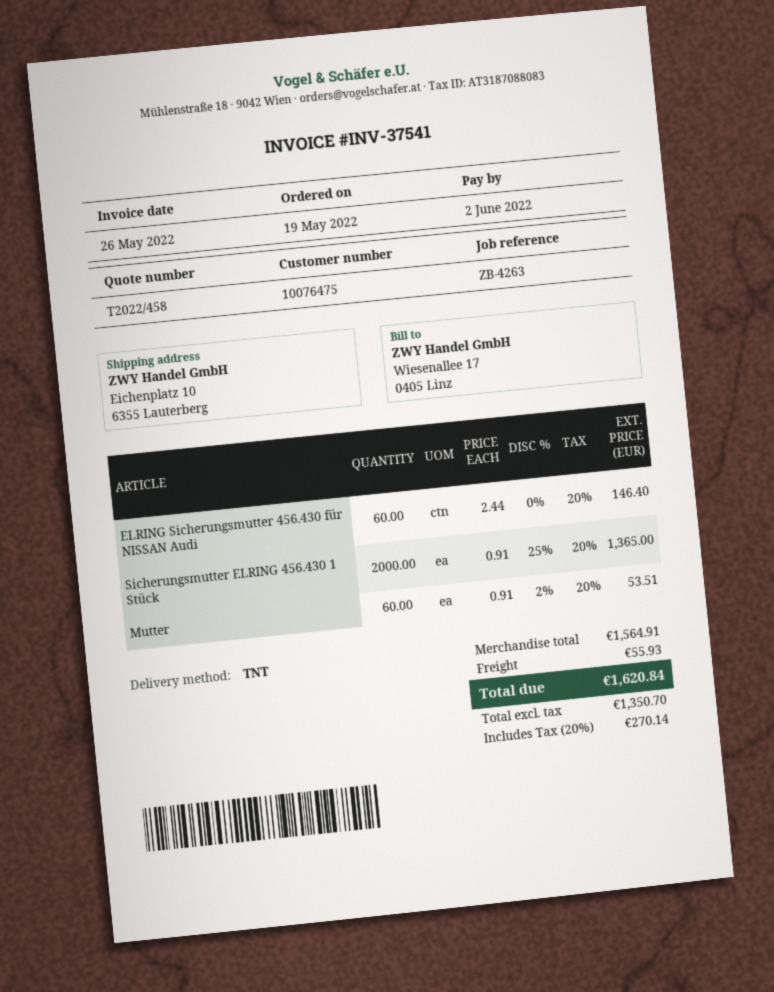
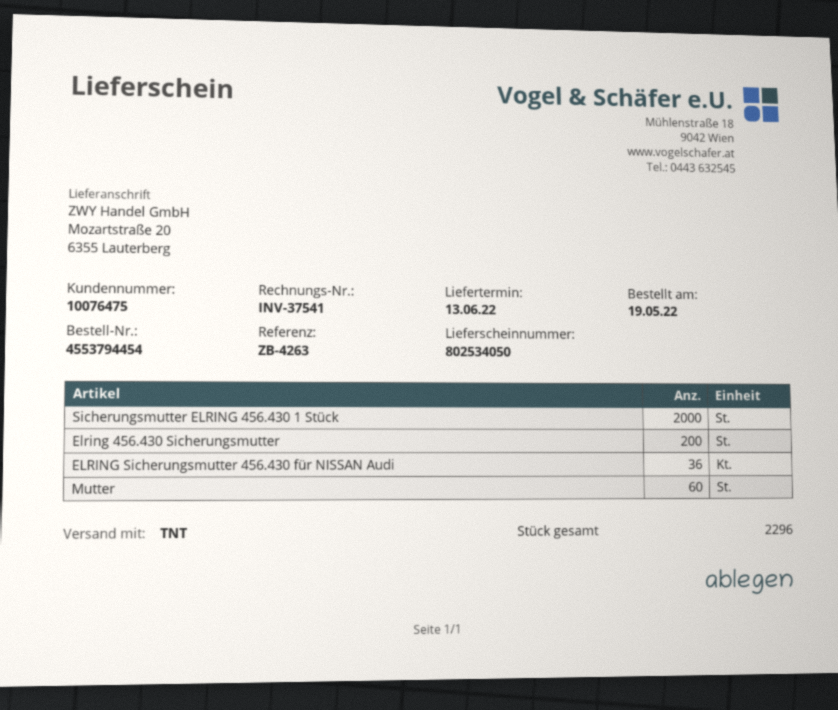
ship to: Eichenplatz 10, 6355 Lauterberg -> Mozartstraße 20, 6355 Lauterberg
ELRING Sicherungsmutter 456.430 für NISSAN Audi: 60 -> 36
Elring 456.430 Sicherungsmutter: none -> 200

